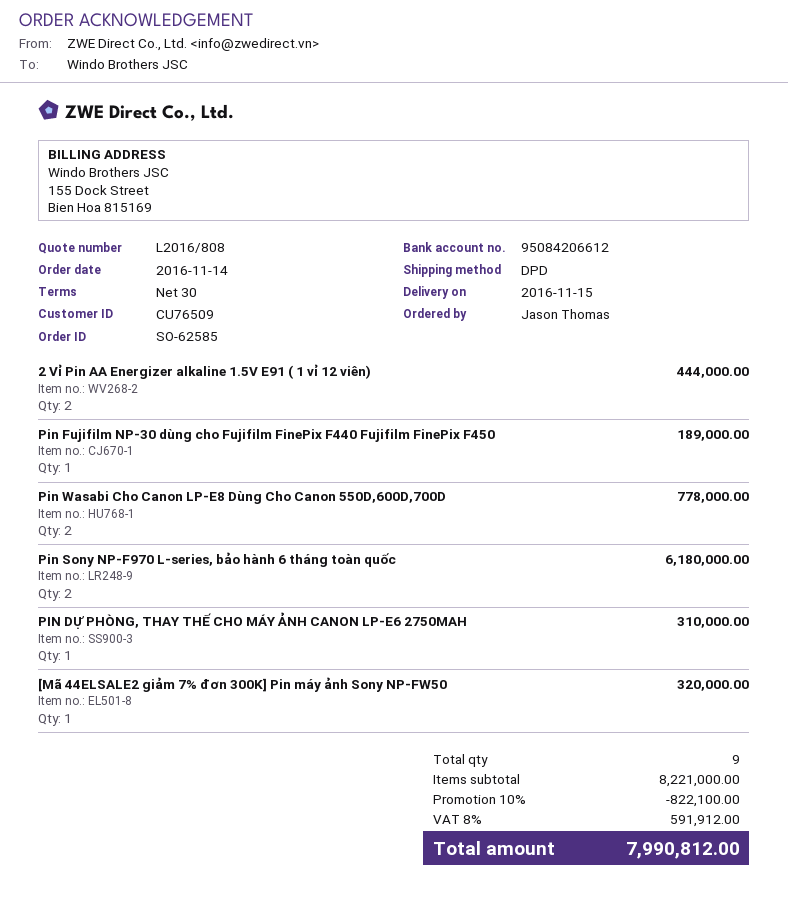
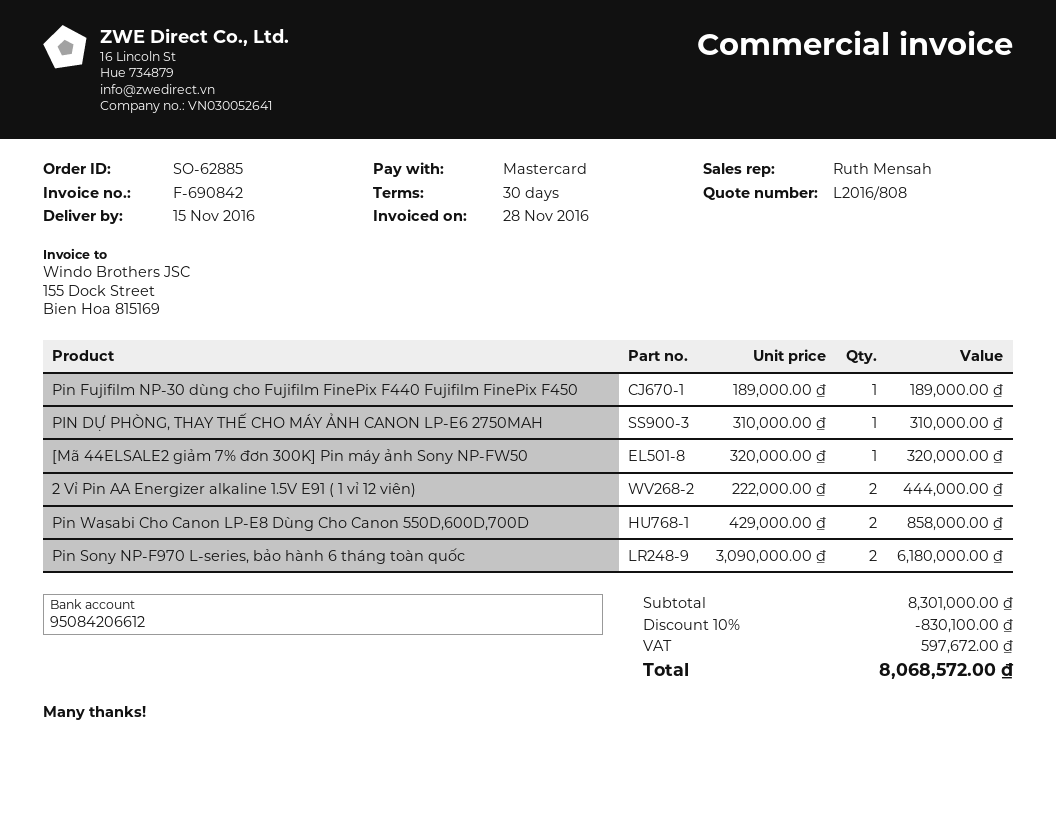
order number: SO-62585 -> SO-62885
Pin Wasabi Cho Canon LP-E8 Dùng Cho Canon 550D,600D,700D: 2 for 778000.00 -> 2 for 858000.00
subtotal: 8221000.00 -> 8301000.00
discount: 10% = 822100.00 -> 10% = 830100.00
tax: 591912.00 -> 597672.00
total: 7990812.00 -> 8068572.00

